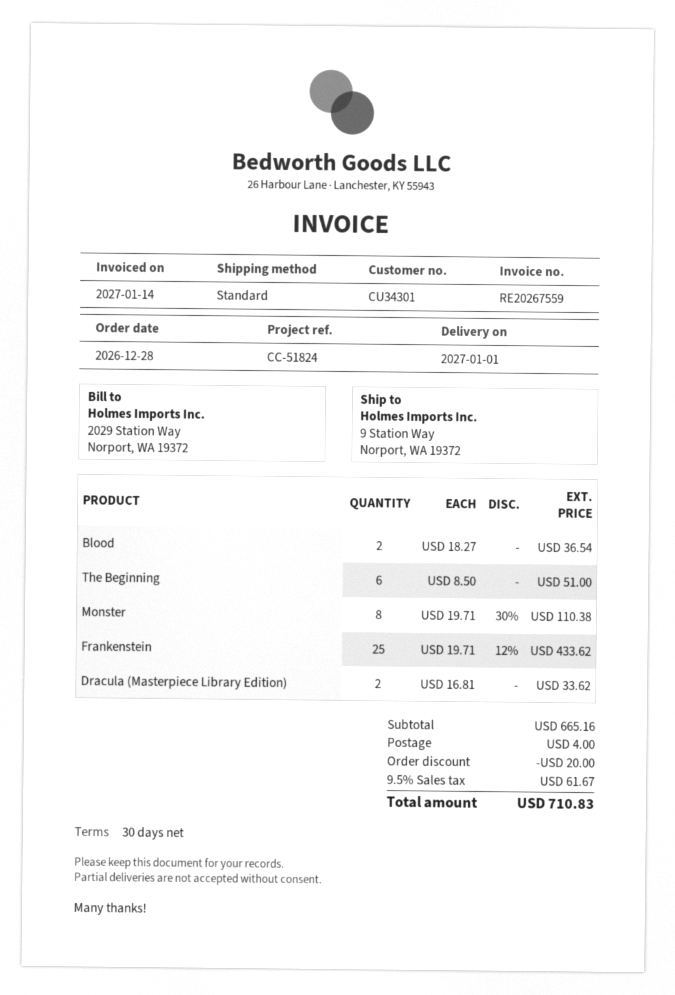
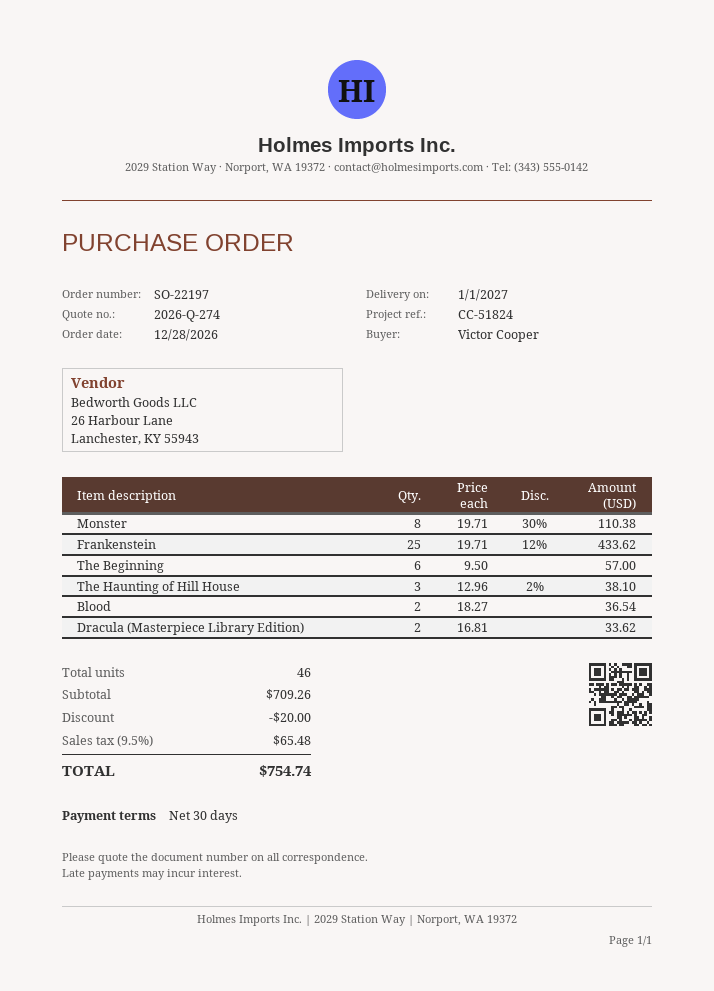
The Beginning: 6 x 8.50 = 51.00 -> 6 x 9.50 = 57.00
The Haunting of Hill House: none -> 3 x 12.96 - 2% = 38.10
subtotal: 665.16 -> 709.26
shipping: 4.00 -> none
tax: 9.5% = 61.67 -> 9.5% = 65.48
total: 710.83 -> 754.74

